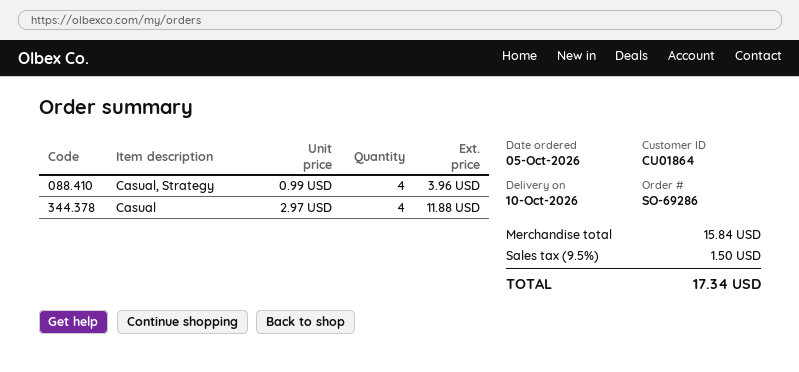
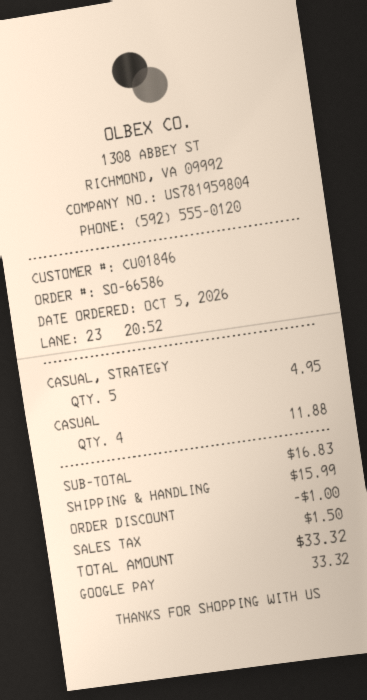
order number: SO-69286 -> SO-66586
customer number: CU01864 -> CU01846
Casual, Strategy: 4 for 3.96 -> 5 for 4.95
subtotal: 15.84 -> 16.83
discount: none -> 1.00
shipping: none -> 15.99
total: 17.34 -> 33.32

